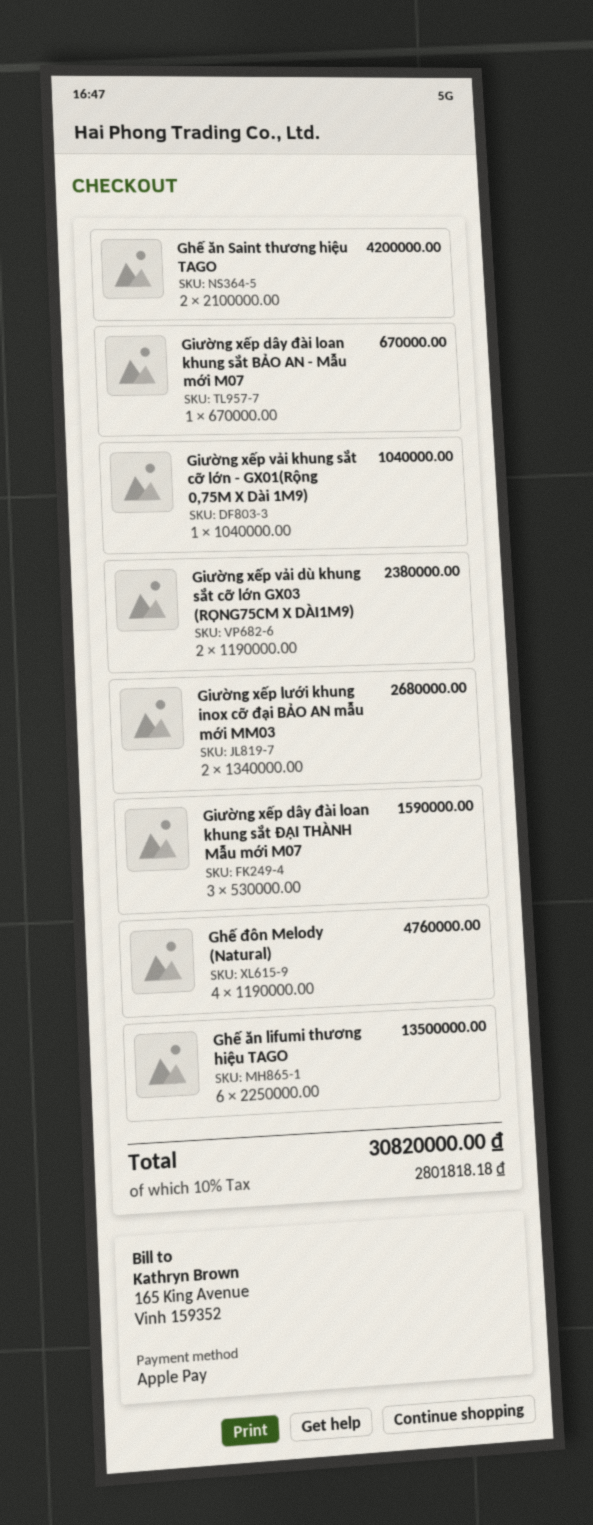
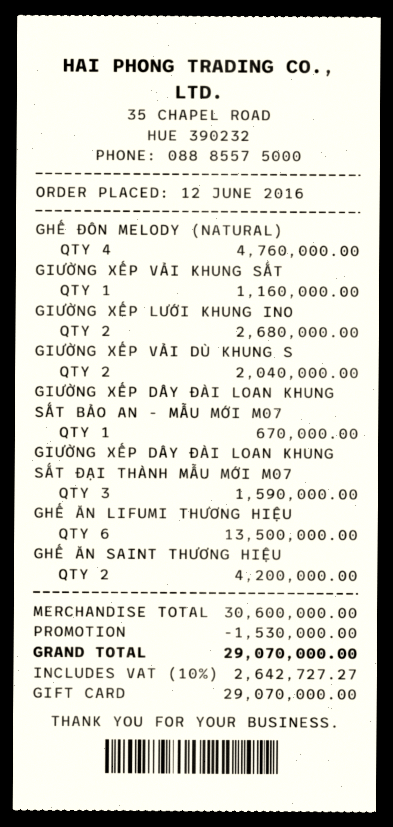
payment method: Apple Pay -> gift card
Giường xếp vải khung sắt cỡ lớn - GX01(Rộng 0,75M X Dài 1M9): 1 for 1040000.00 -> 1 for 1160000.00
Giường xếp vải dù khung sắt cỡ lớn GX03 (RỘNG75CM X DÀI1M9): 2 for 2380000.00 -> 2 for 2040000.00
discount: none -> 1530000.00
tax: 10% = 2801818.18 -> 10% = 2642727.27
total: 30820000.00 -> 29070000.00

